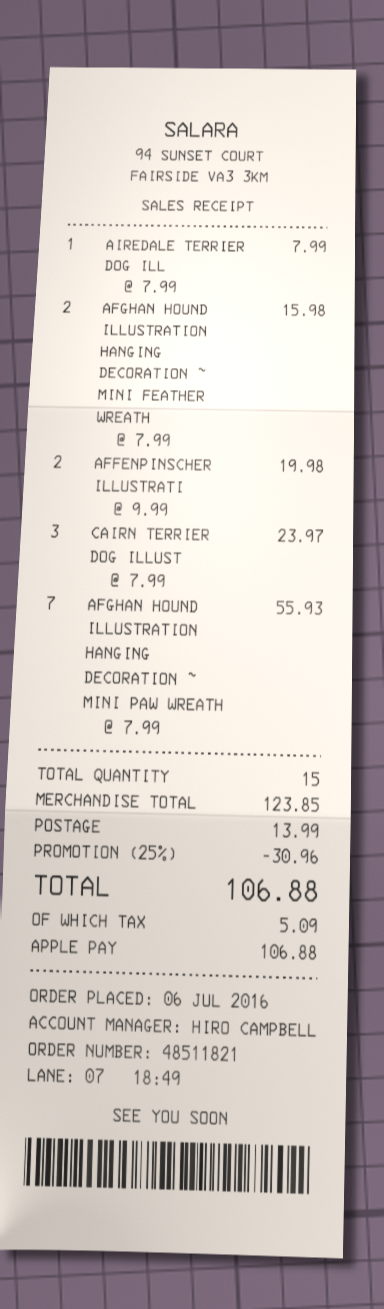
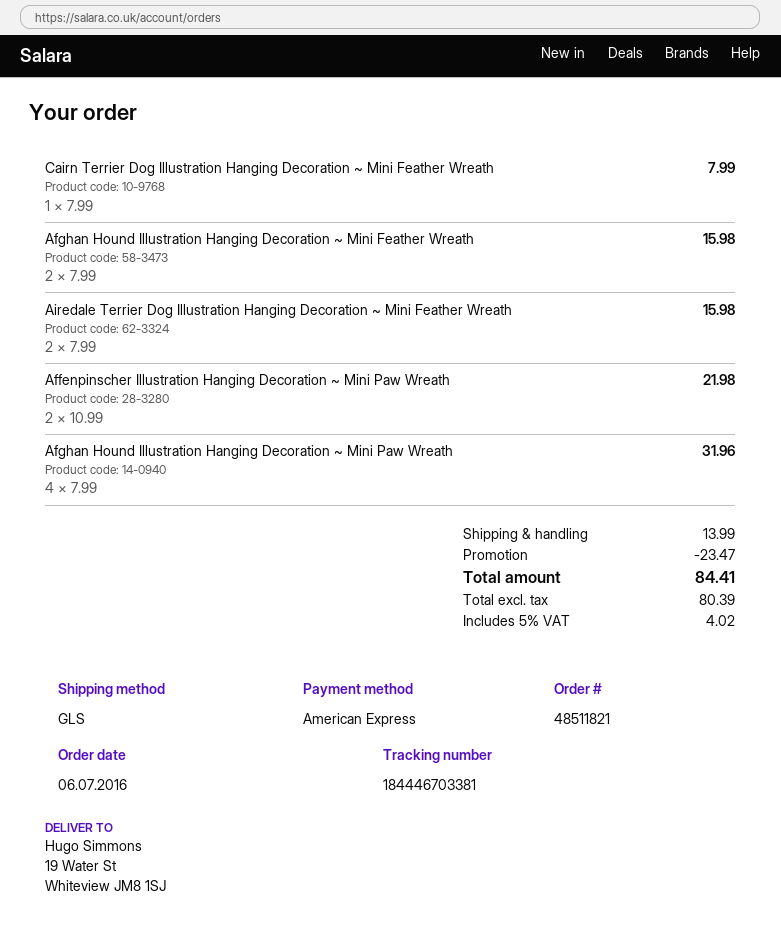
payment method: Apple Pay -> American Express
AIREDALE TERRIER DOG ILL: 1 x 7.99 = 7.99 -> 2 x 7.99 = 15.98
AFFENPINSCHER ILLUSTRATI: 2 x 9.99 = 19.98 -> 2 x 10.99 = 21.98
CAIRN TERRIER DOG ILLUST: 3 x 7.99 = 23.97 -> 1 x 7.99 = 7.99
AFGHAN HOUND ILLUSTRATION HANGING DECORATION ~ MINI PAW WREATH: 7 x 7.99 = 55.93 -> 4 x 7.99 = 31.96
discount: 30.96 -> 23.47
tax: 5.09 -> 4.02
total: 106.88 -> 84.41

